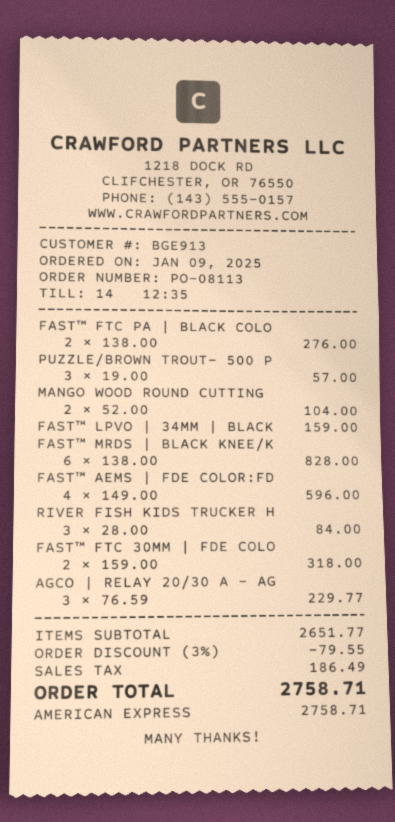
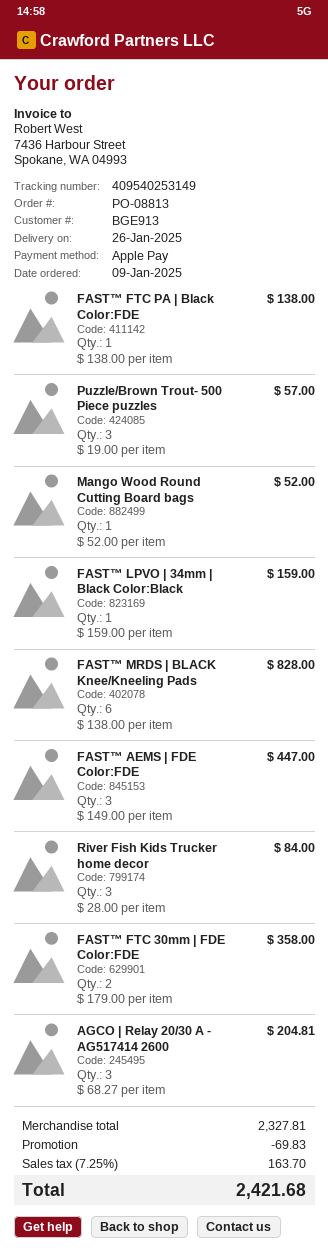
order number: PO-08113 -> PO-08813
payment method: American Express -> Apple Pay
FAST™ FTC PA | BLACK COLO: 2 x 138.00 = 276.00 -> 1 x 138.00 = 138.00
MANGO WOOD ROUND CUTTING: 2 x 52.00 = 104.00 -> 1 x 52.00 = 52.00
FAST™ AEMS | FDE COLOR:FD: 4 x 149.00 = 596.00 -> 3 x 149.00 = 447.00
FAST™ FTC 30MM | FDE COLO: 2 x 159.00 = 318.00 -> 2 x 179.00 = 358.00
AGCO | RELAY 20/30 A - AG: 3 x 76.59 = 229.77 -> 3 x 68.27 = 204.81
subtotal: 2651.77 -> 2327.81
discount: 79.55 -> 69.83
tax: 186.49 -> 163.70
total: 2758.71 -> 2421.68

